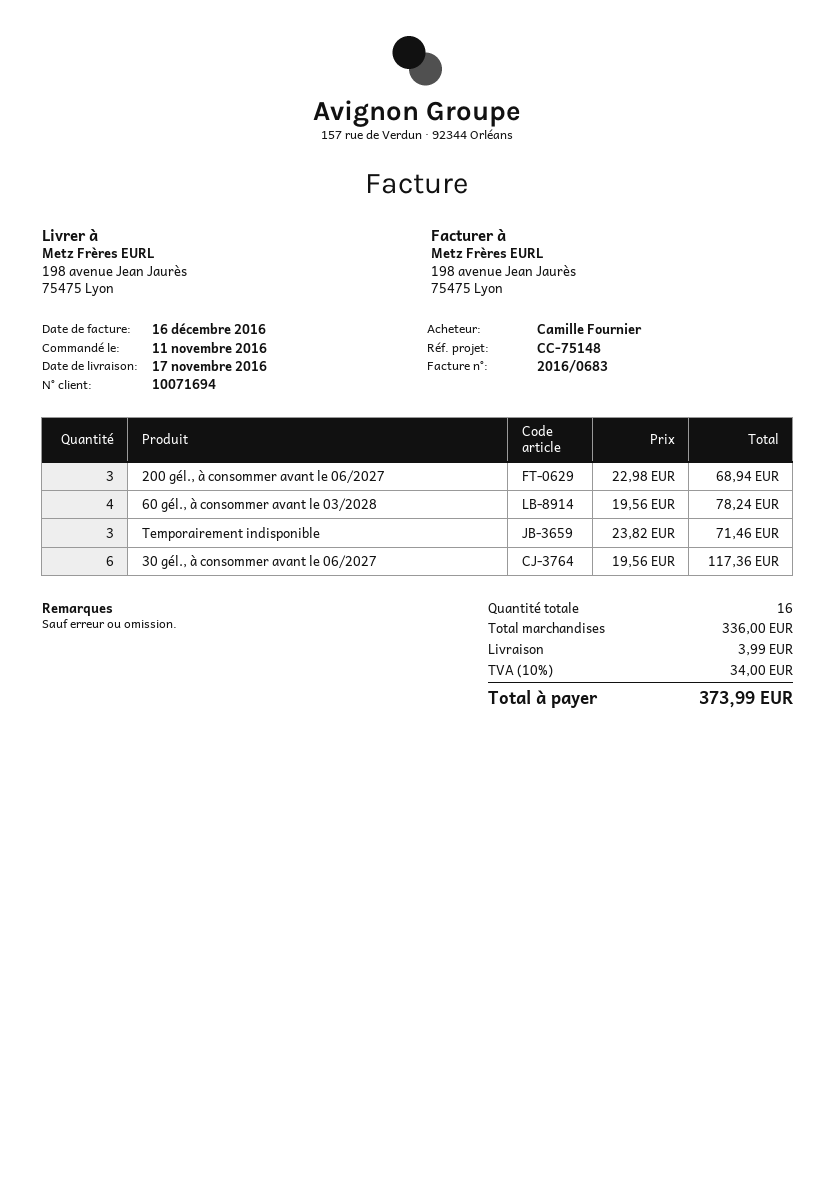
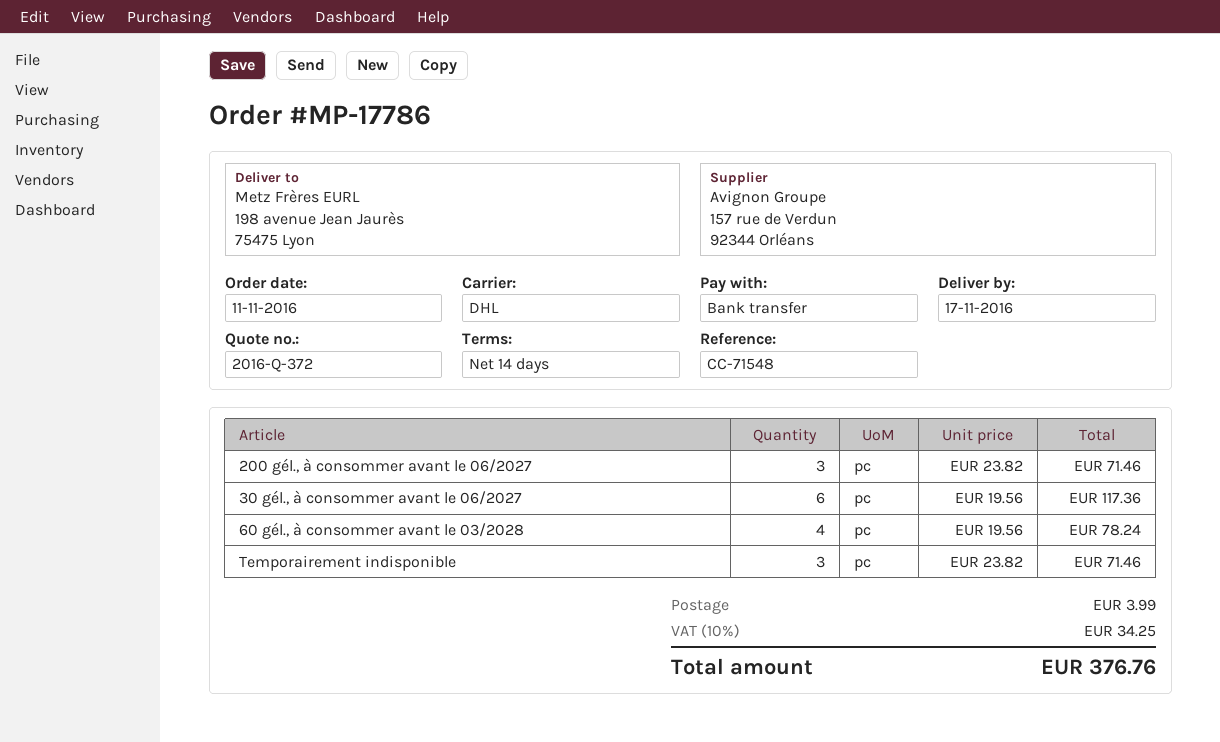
reference: CC-75148 -> CC-71548
200 gél., à consommer avant le 06/2027: 3 x 22.98 = 68.94 -> 3 x 23.82 = 71.46
tax: 10% = 34.00 -> 10% = 34.25
total: 373.99 -> 376.76

